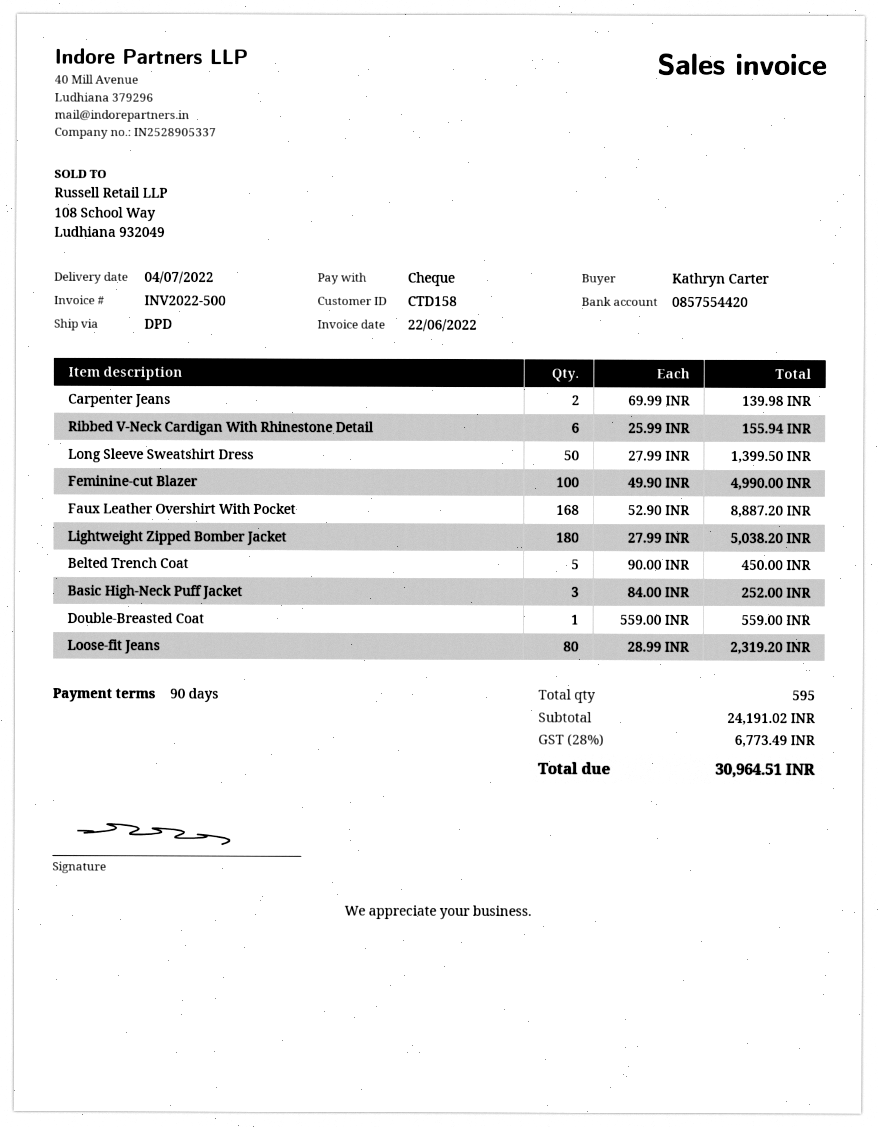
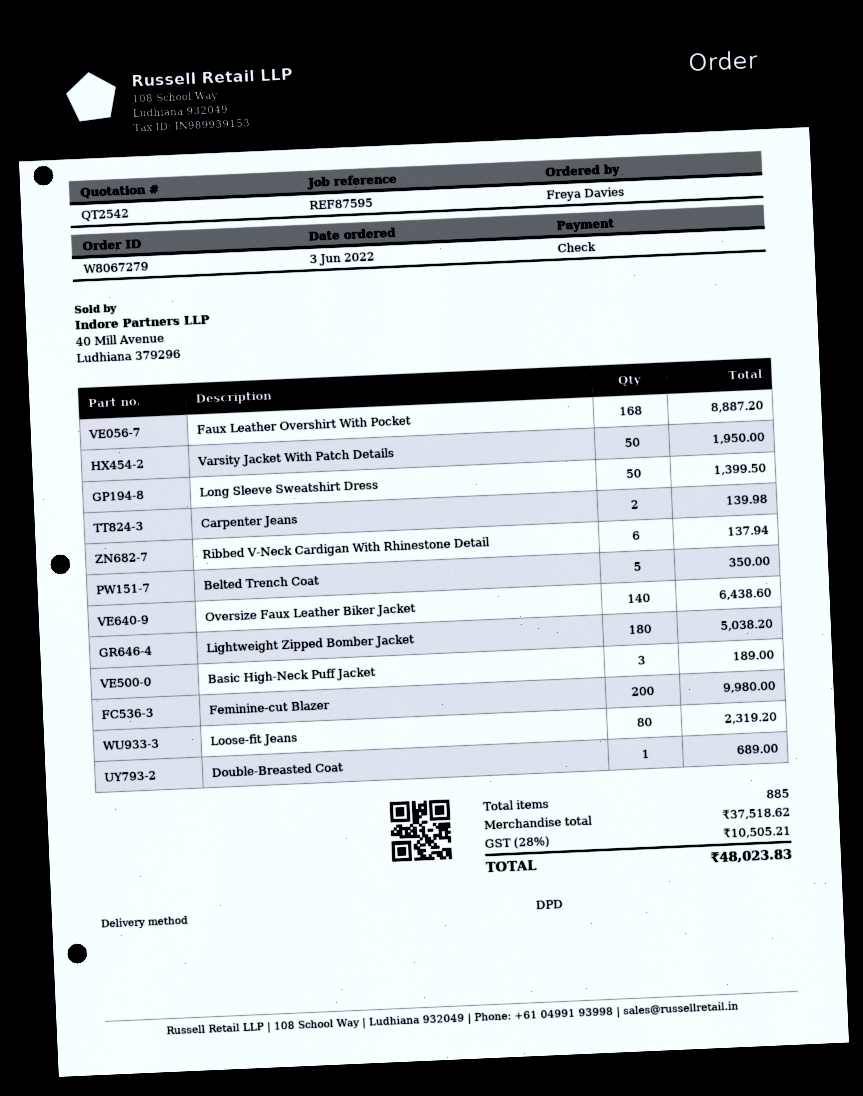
ordered by: Kathryn Carter -> Freya Davies
Ribbed V-Neck Cardigan With Rhinestone Detail: 6 for 155.94 -> 6 for 137.94
Feminine-cut Blazer: 100 for 4990.00 -> 200 for 9980.00
Belted Trench Coat: 5 for 450.00 -> 5 for 350.00
Basic High-Neck Puff Jacket: 3 for 252.00 -> 3 for 189.00
Double-Breasted Coat: 1 for 559.00 -> 1 for 689.00
Varsity Jacket With Patch Details: none -> 50 for 1950.00
Oversize Faux Leather Biker Jacket: none -> 140 for 6438.60
total quantity: 595 -> 885
subtotal: 24191.02 -> 37518.62
tax: 28% = 6773.49 -> 28% = 10505.21
total: 30964.51 -> 48023.83

